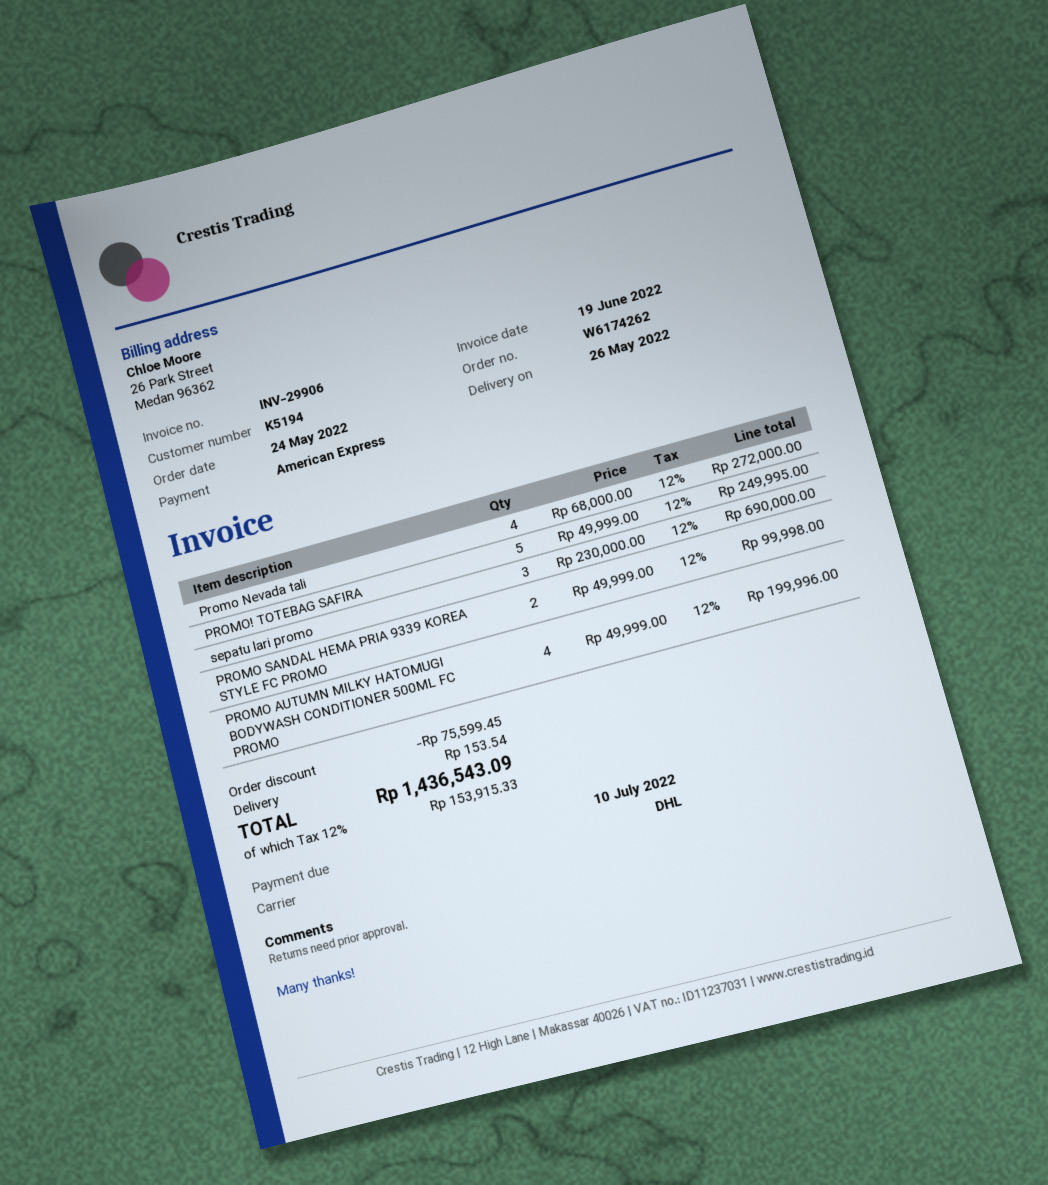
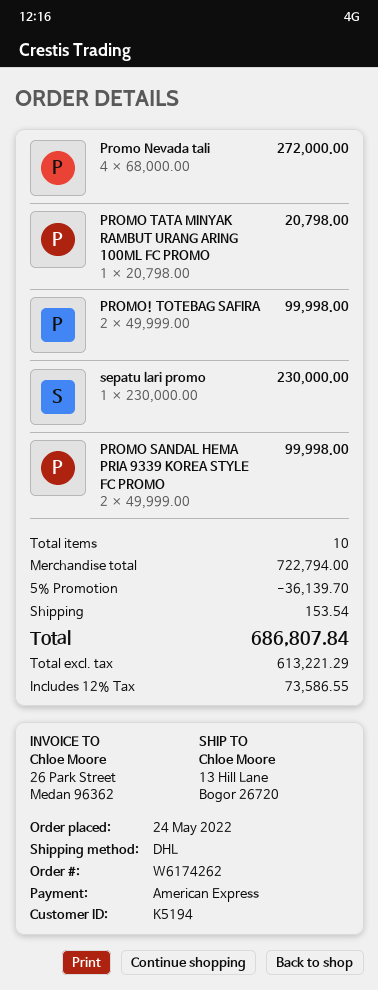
PROMO! TOTEBAG SAFIRA: 5 x 49999.00 = 249995.00 -> 2 x 49999.00 = 99998.00
sepatu lari promo: 3 x 230000.00 = 690000.00 -> 1 x 230000.00 = 230000.00
PROMO AUTUMN MILKY HATOMUGI BODYWASH CONDITIONER 500ML FC PROMO: 4 x 49999.00 = 199996.00 -> none
PROMO TATA MINYAK RAMBUT URANG ARING 100ML FC PROMO: none -> 1 x 20798.00 = 20798.00
discount: 75599.45 -> 36139.70
tax: 12% = 153915.33 -> 12% = 73586.55
total: 1436543.09 -> 686807.84

